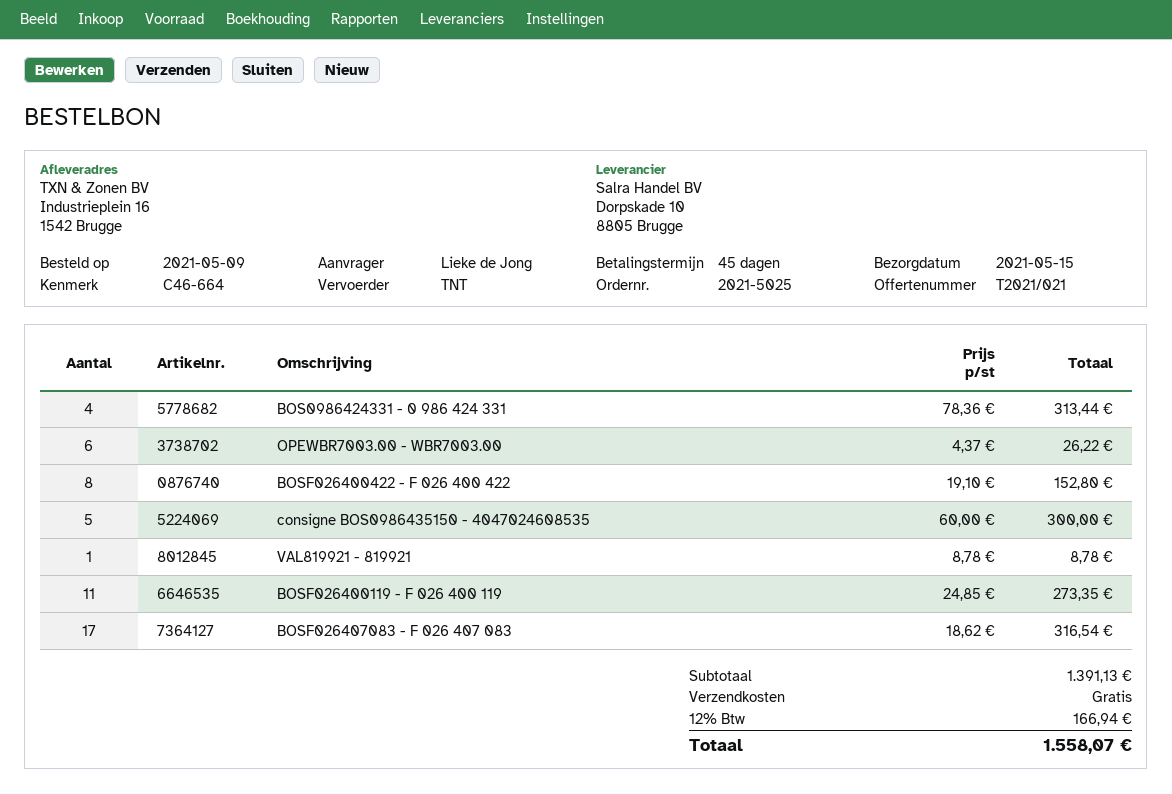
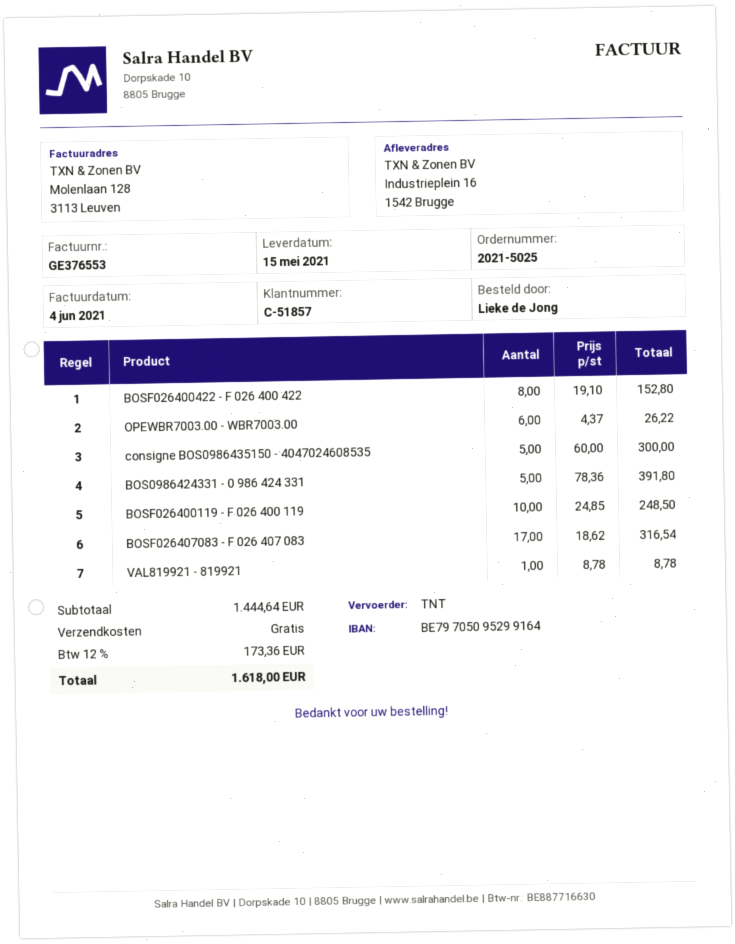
BOS0986424331 - 0 986 424 331: 4 x 78.36 = 313.44 -> 5 x 78.36 = 391.80
BOSF026400119 - F 026 400 119: 11 x 24.85 = 273.35 -> 10 x 24.85 = 248.50
subtotal: 1391.13 -> 1444.64
tax: 12% = 166.94 -> 12% = 173.36
total: 1558.07 -> 1618.00

